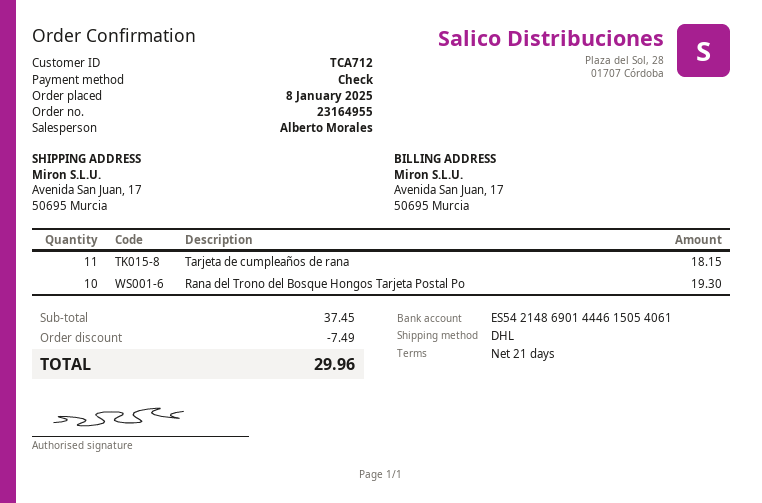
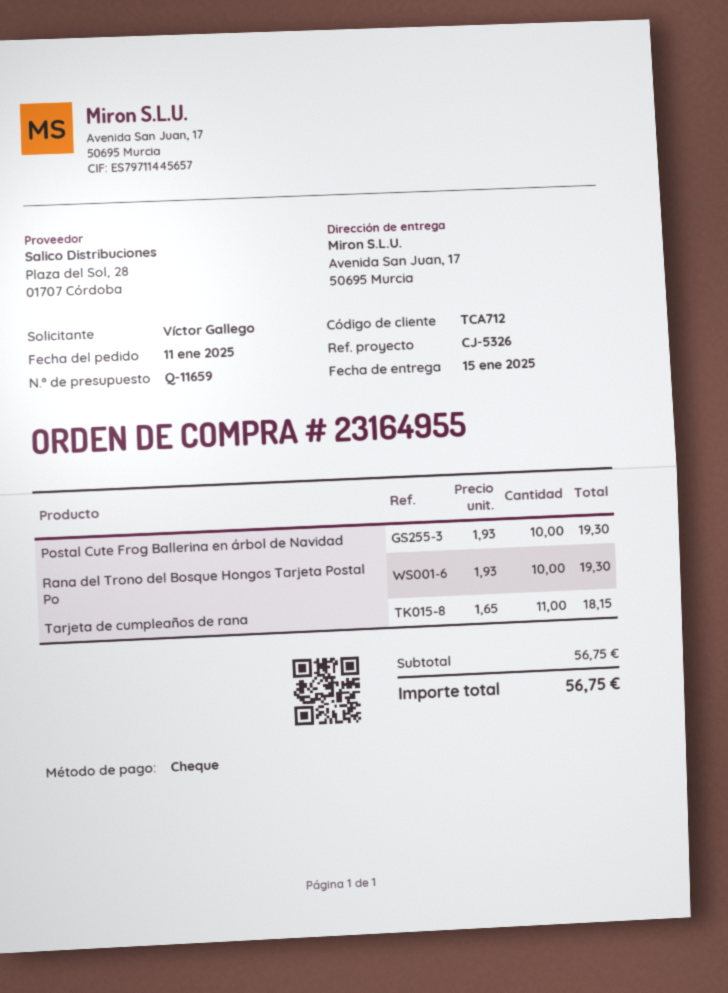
order date: 2025-01-08 -> 2025-01-11
Postal Cute Frog Ballerina en árbol de Navidad: none -> 10 for 19.30
subtotal: 37.45 -> 56.75
discount: 7.49 -> none
total: 29.96 -> 56.75

